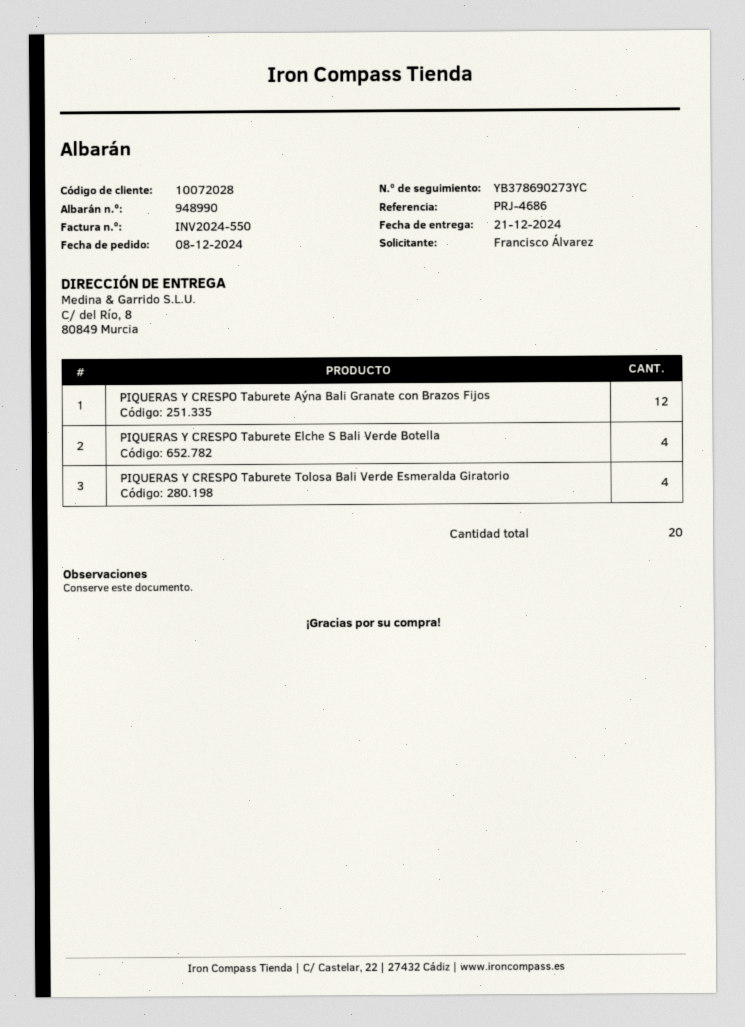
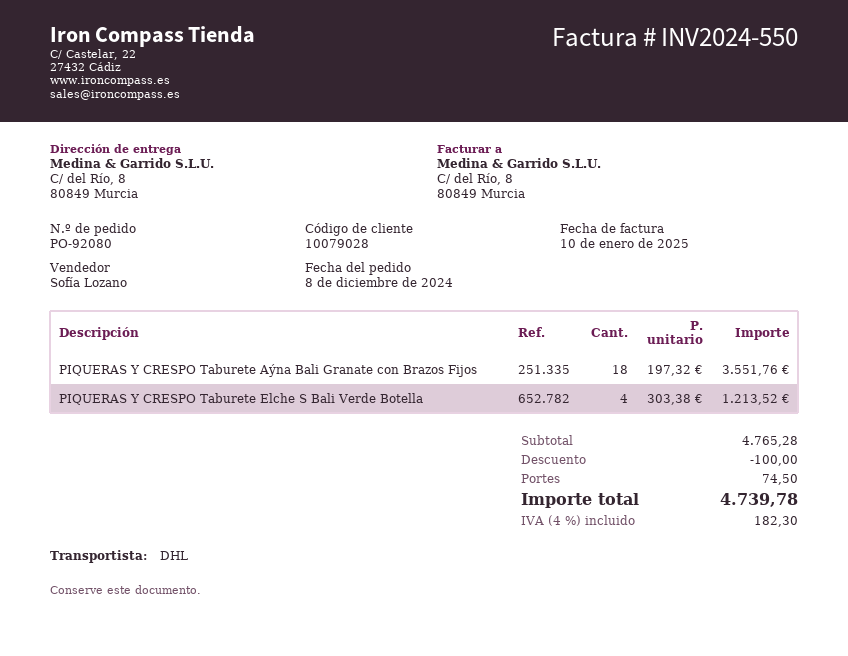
customer number: 10072028 -> 10079028
PIQUERAS Y CRESPO Taburete Aýna Bali Granate con Brazos Fijos: 12 -> 18
PIQUERAS Y CRESPO Taburete Tolosa Bali Verde Esmeralda Giratorio: 4 -> none

